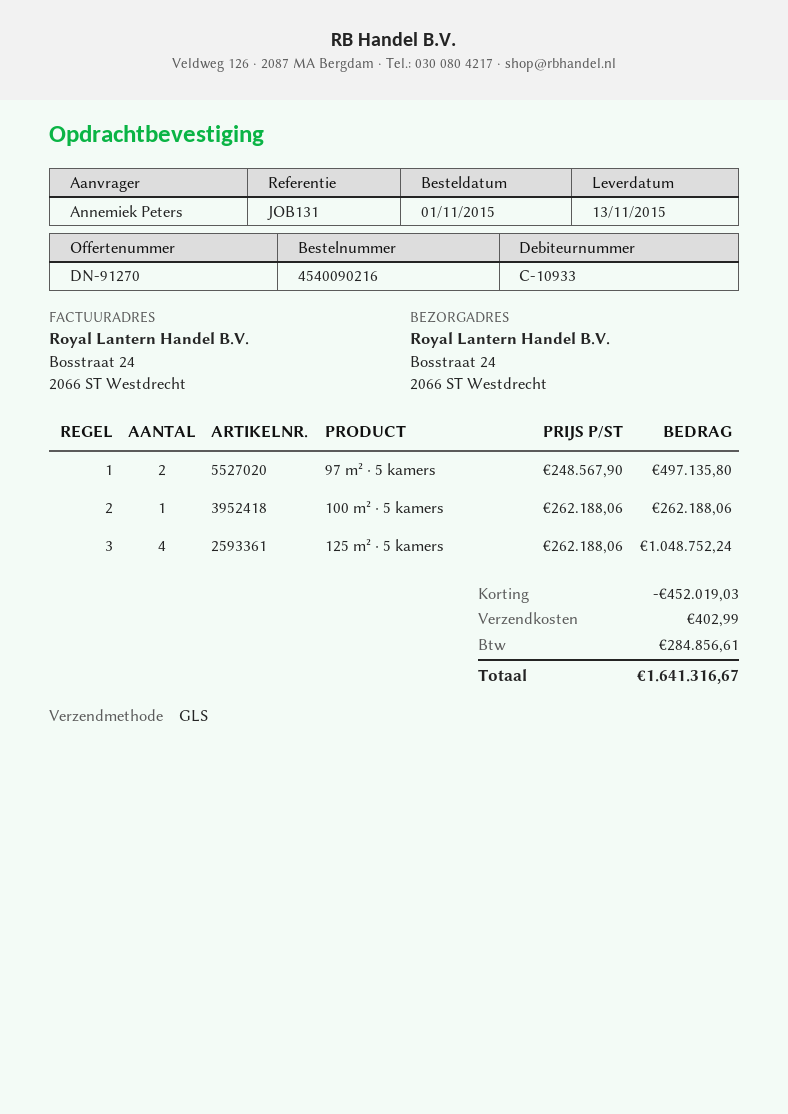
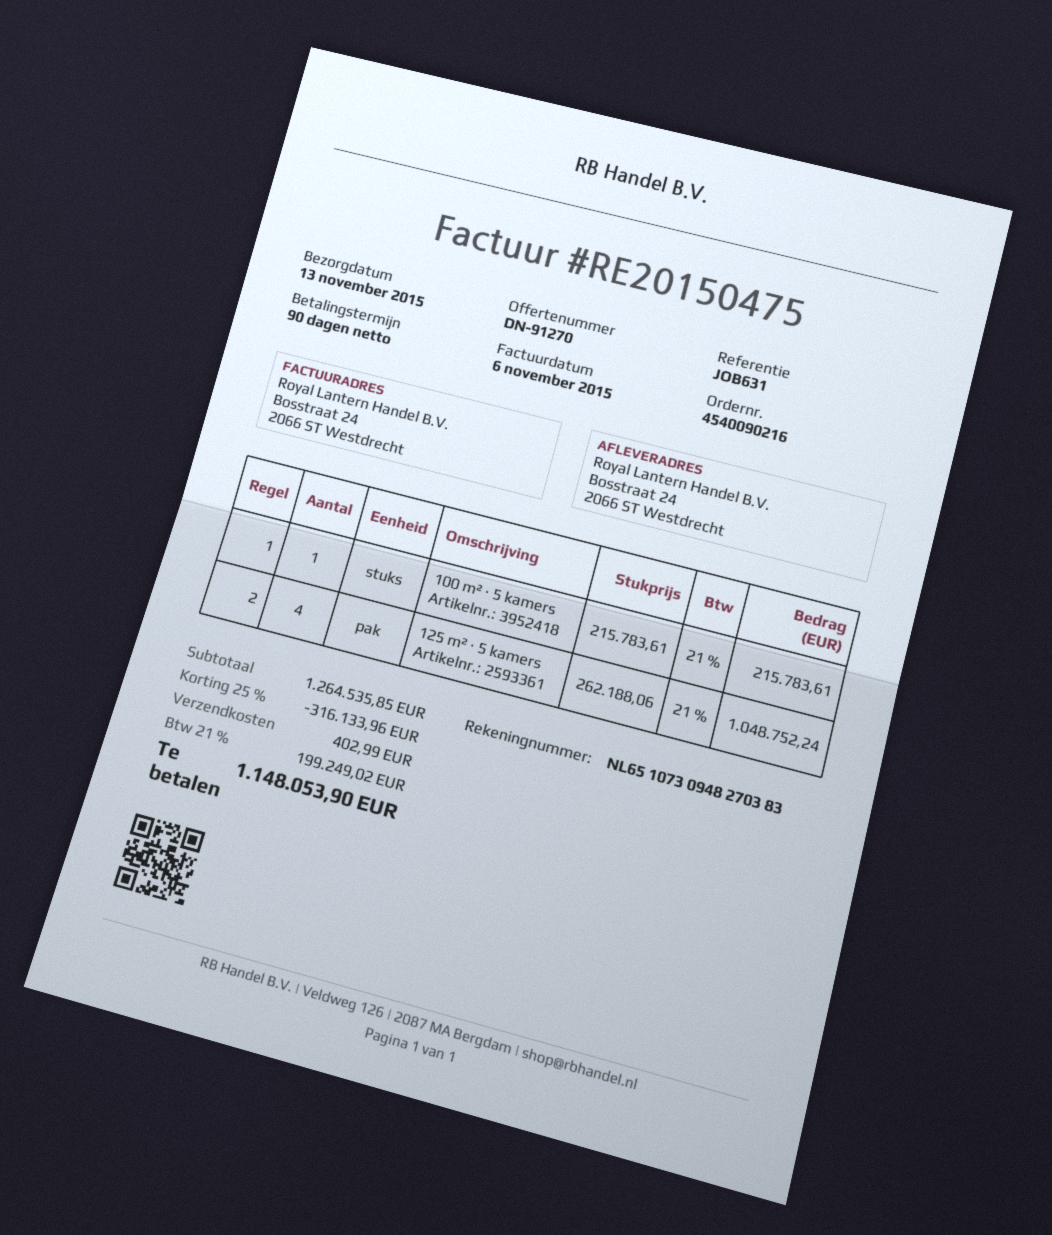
reference: JOB131 -> JOB631
97 m² · 5 kamers: 2 x 248567.90 = 497135.80 -> none
100 m² · 5 kamers: 1 x 262188.06 = 262188.06 -> 1 x 215783.61 = 215783.61
discount: 452019.03 -> 316133.96
tax: 284856.61 -> 199249.02
total: 1641316.67 -> 1148053.90

